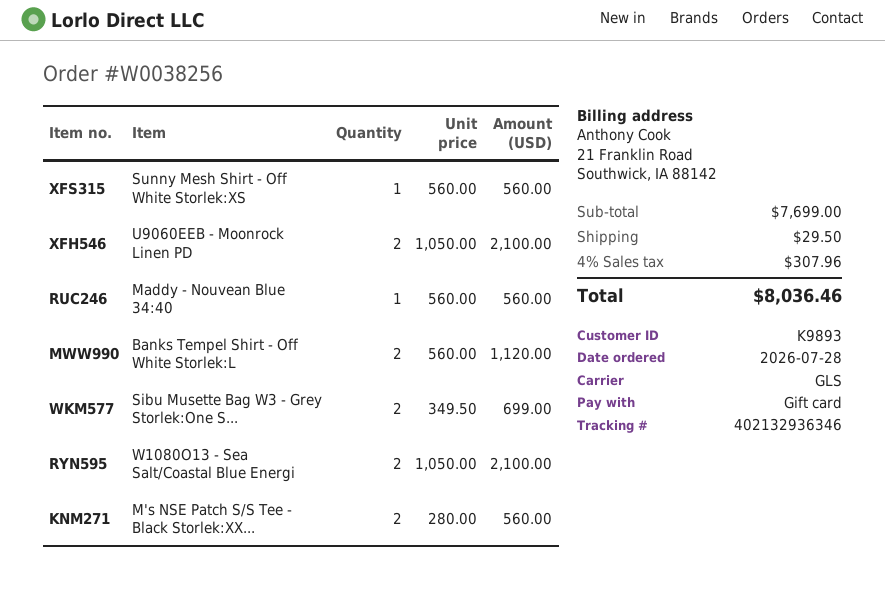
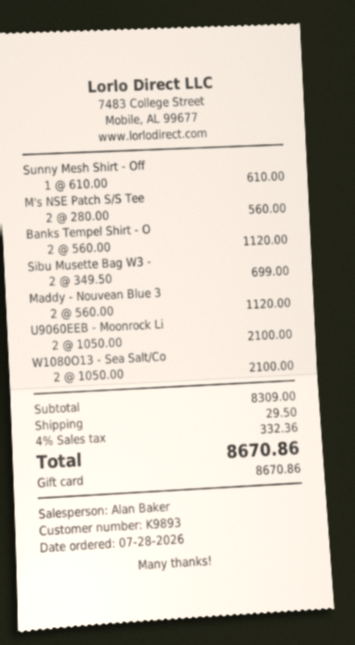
Sunny Mesh Shirt - Off White Storlek:XS: 1 x 560.00 = 560.00 -> 1 x 610.00 = 610.00
Maddy - Nouvean Blue 34:40: 1 x 560.00 = 560.00 -> 2 x 560.00 = 1120.00
subtotal: 7699.00 -> 8309.00
tax: 4% = 307.96 -> 4% = 332.36
total: 8036.46 -> 8670.86

